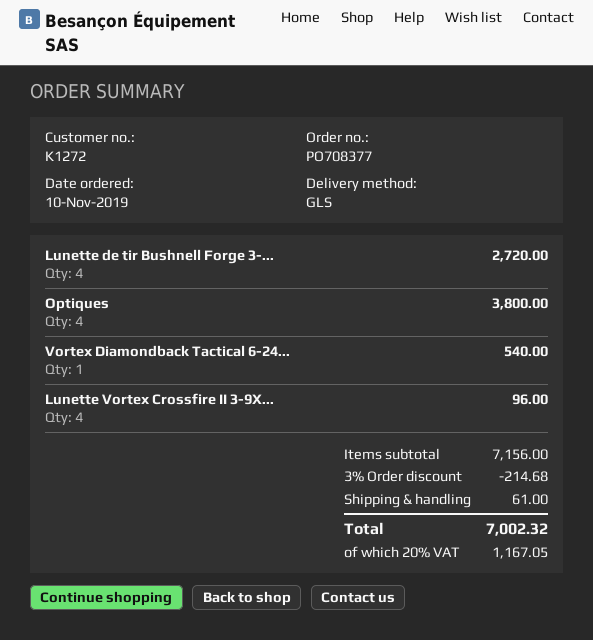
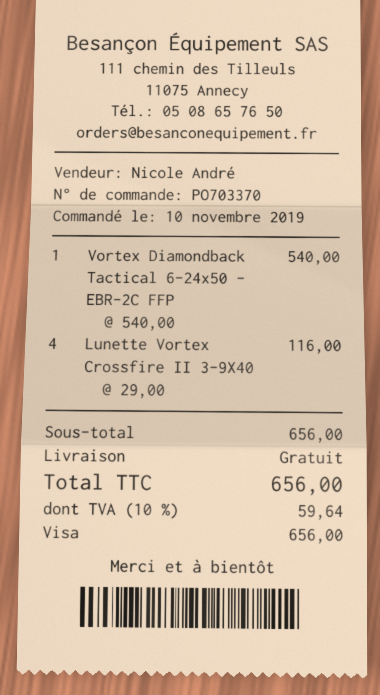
order number: PO708377 -> PO703370
Lunette de tir Bushnell Forge 3-...: 4 for 2720.00 -> none
Optiques: 4 for 3800.00 -> none
Lunette Vortex Crossfire II 3-9X...: 4 for 96.00 -> 4 for 116.00
subtotal: 7156.00 -> 656.00
discount: 3% = 214.68 -> none
shipping: 61.00 -> 0.00
tax: 20% = 1167.05 -> 10% = 59.64
total: 7002.32 -> 656.00

